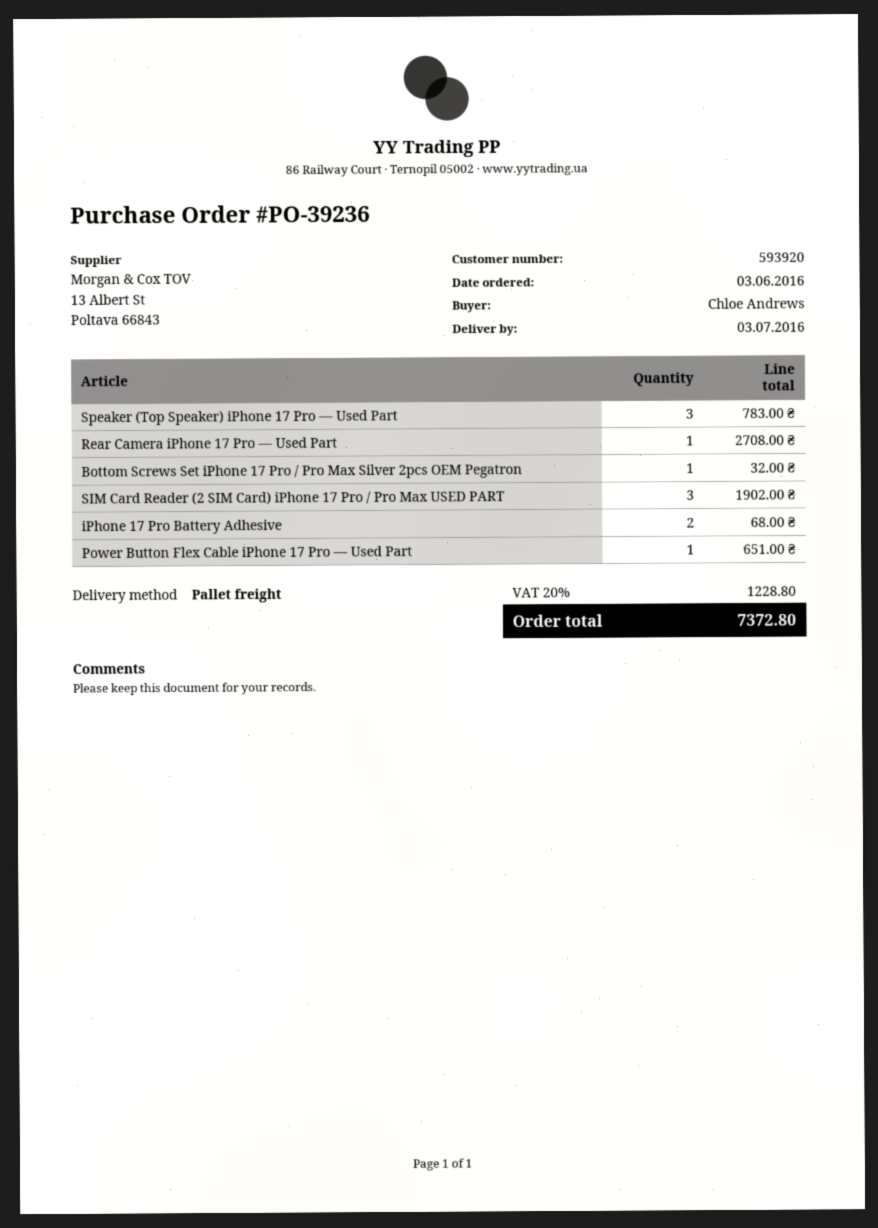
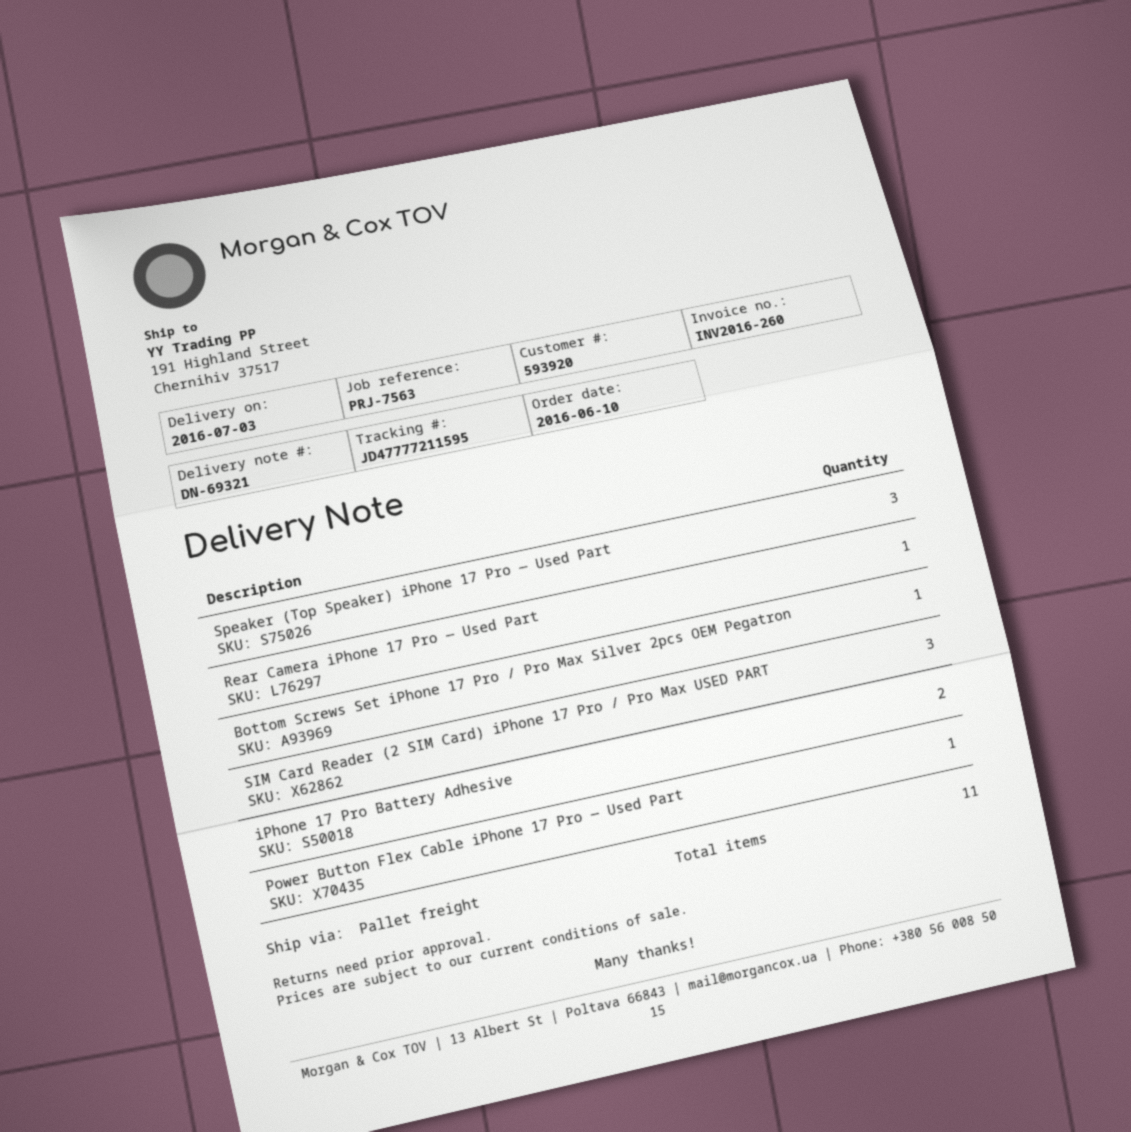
order date: 2016-06-03 -> 2016-06-10

